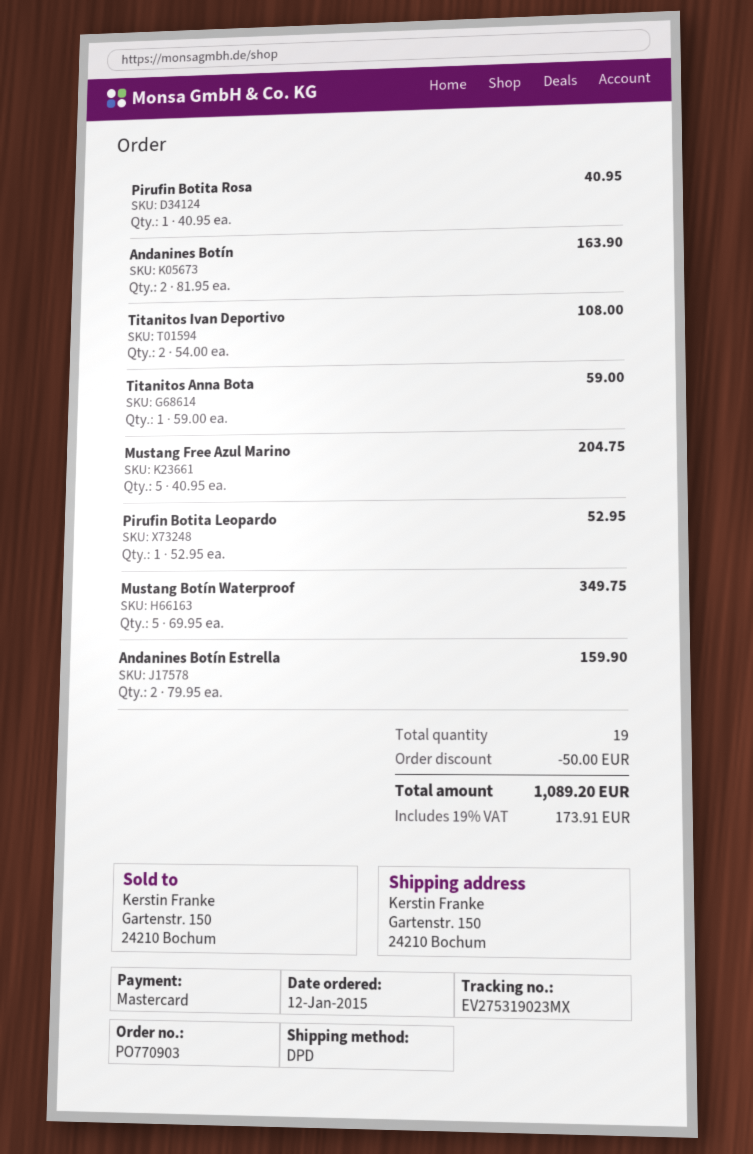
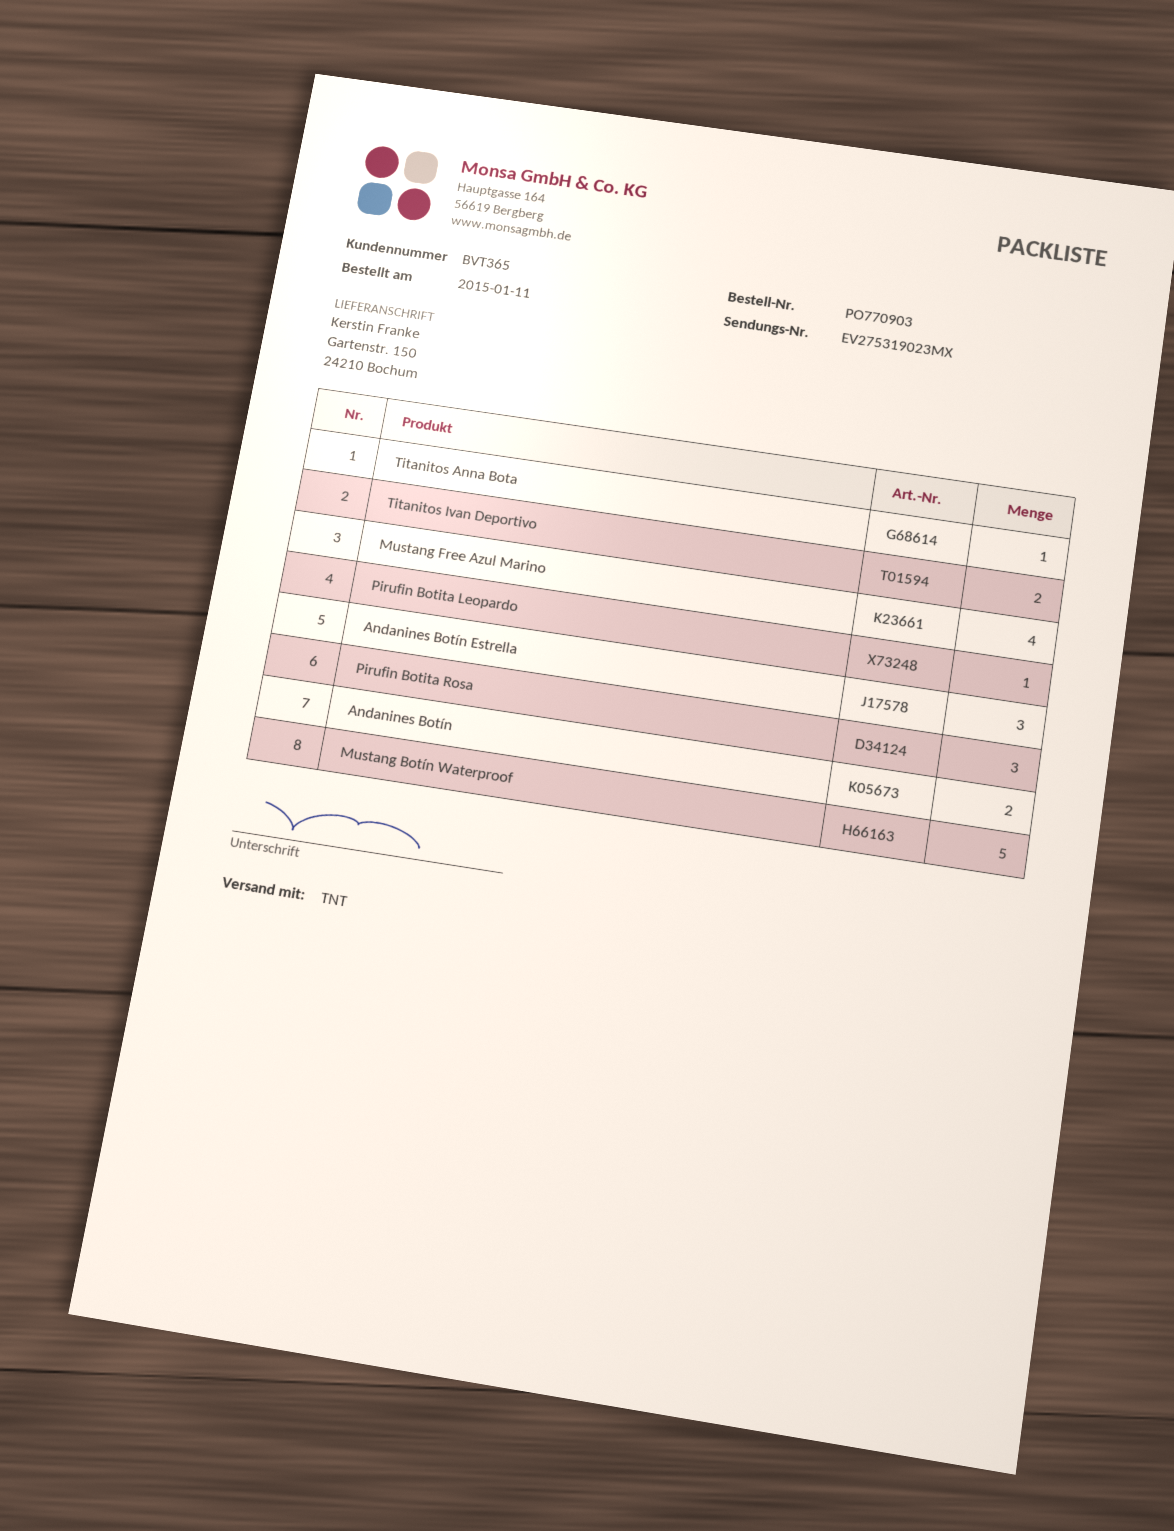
order date: 2015-01-12 -> 2015-01-11
shipping method: DPD -> TNT
Pirufin Botita Rosa: 1 -> 3
Mustang Free Azul Marino: 5 -> 4
Andanines Botín Estrella: 2 -> 3

